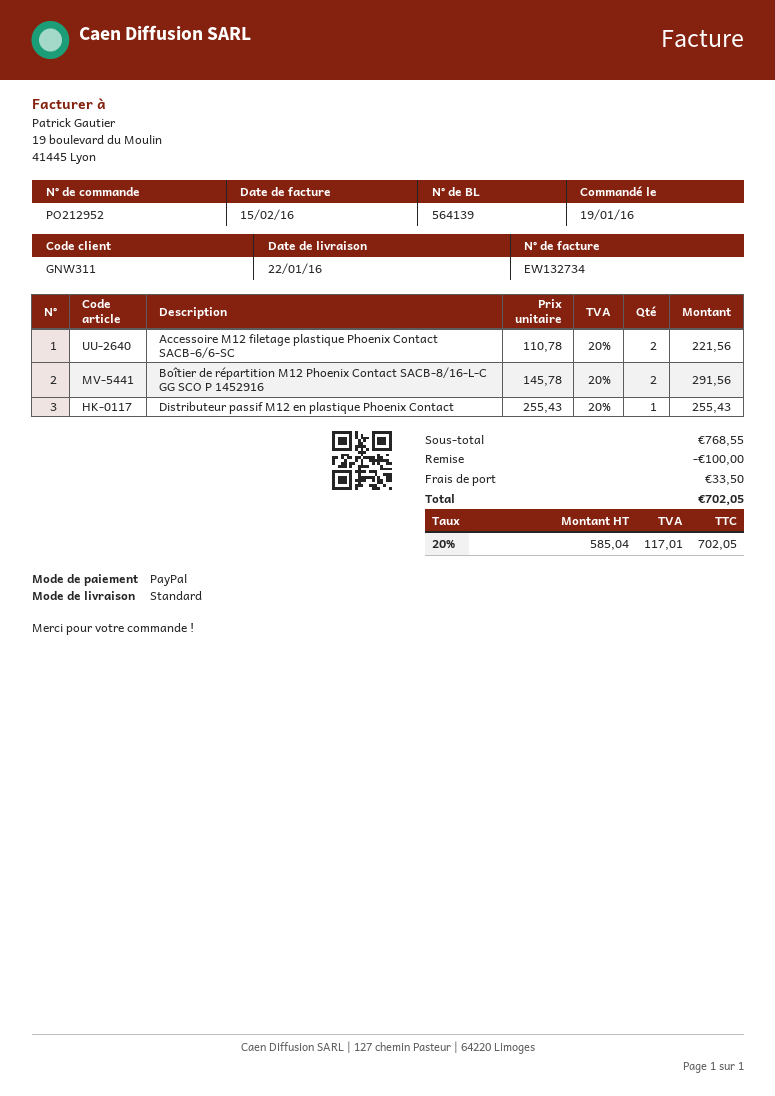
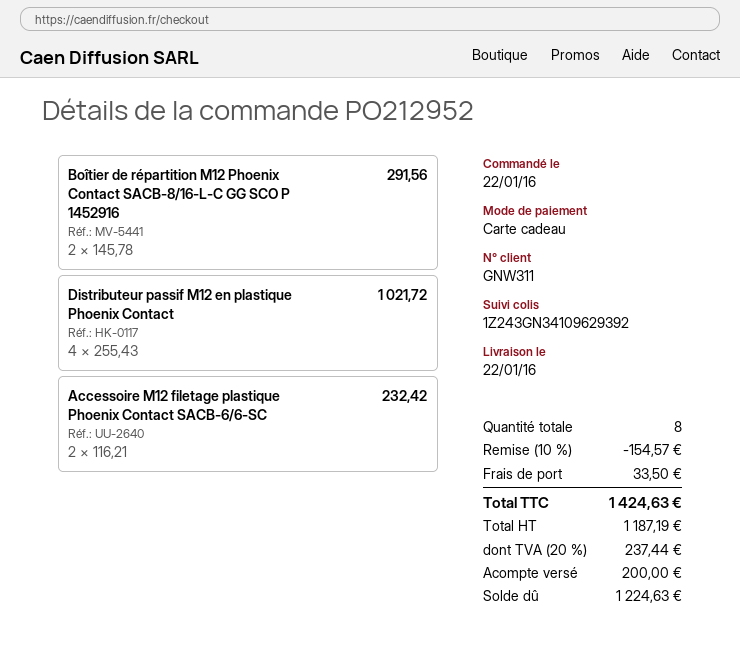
order date: 2016-01-19 -> 2016-01-22
payment method: PayPal -> gift card
Accessoire M12 filetage plastique Phoenix Contact SACB-6/6-SC: 2 x 110.78 = 221.56 -> 2 x 116.21 = 232.42
Distributeur passif M12 en plastique Phoenix Contact: 1 x 255.43 = 255.43 -> 4 x 255.43 = 1021.72
discount: 100.00 -> 154.57
net: 585.04 -> 1187.19
tax: 20% = 117.01 -> 20% = 237.44
total: 702.05 -> 1424.63

